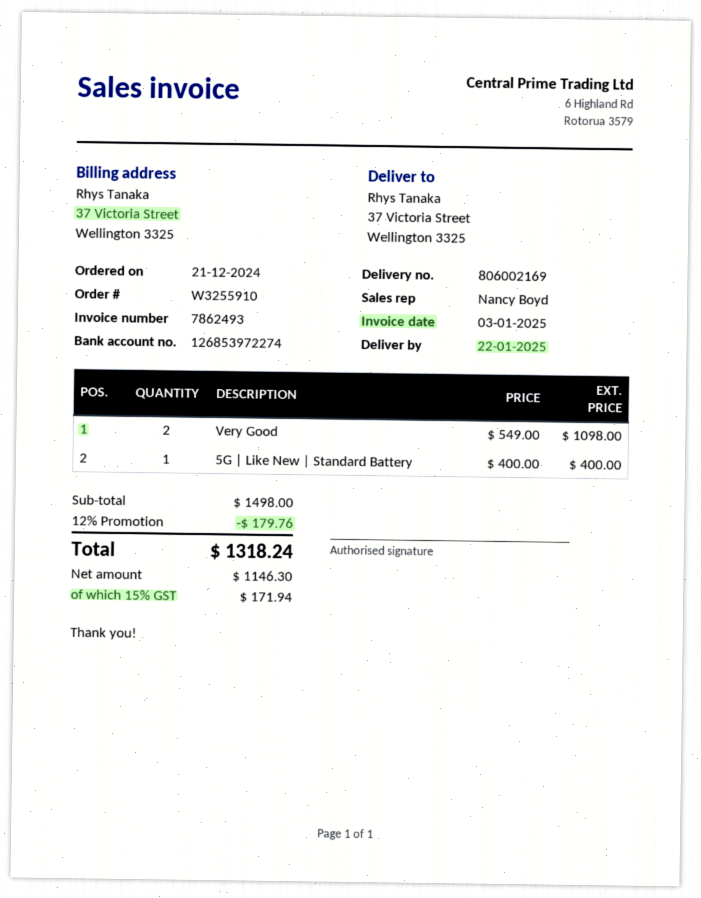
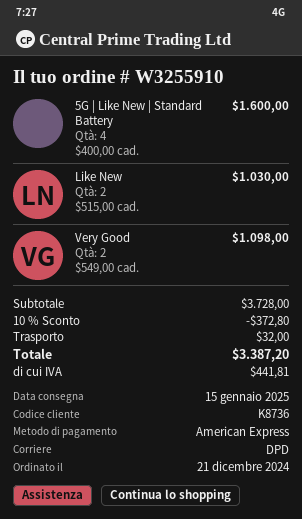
delivery date: 2025-01-22 -> 2025-01-15
5G | Like New | Standard Battery: 1 x 400.00 = 400.00 -> 4 x 400.00 = 1600.00
Like New: none -> 2 x 515.00 = 1030.00
subtotal: 1498.00 -> 3728.00
discount: 12% = 179.76 -> 10% = 372.80
shipping: none -> 32.00
tax: 171.94 -> 441.81
total: 1318.24 -> 3387.20

